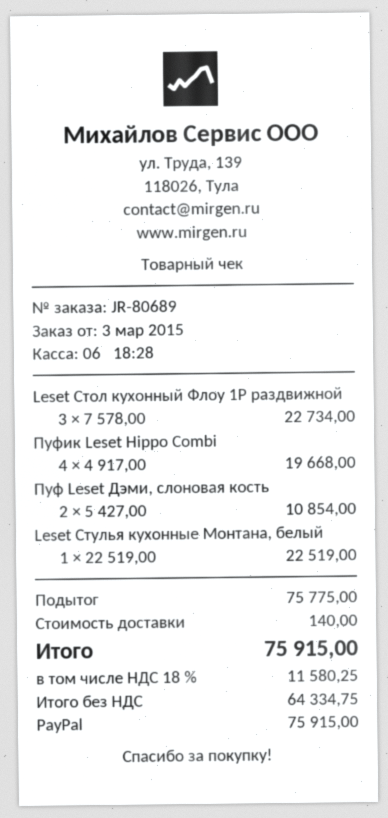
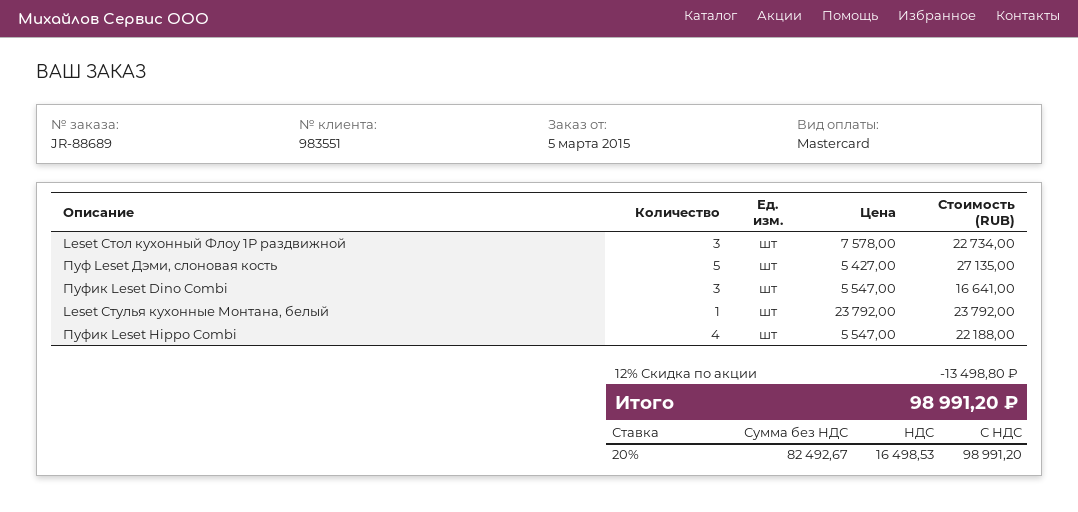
order number: JR-80689 -> JR-88689
order date: 2015-03-03 -> 2015-03-05
payment method: PayPal -> Mastercard
Пуфик Leset Hippo Combi: 4 x 4917.00 = 19668.00 -> 4 x 5547.00 = 22188.00
Пуф Leset Дэми, слоновая кость: 2 x 5427.00 = 10854.00 -> 5 x 5427.00 = 27135.00
Leset Стулья кухонные Монтана, белый: 1 x 22519.00 = 22519.00 -> 1 x 23792.00 = 23792.00
Пуфик Leset Dino Combi: none -> 3 x 5547.00 = 16641.00
discount: none -> 12% = 13498.80
shipping: 140.00 -> none
net: 64334.75 -> 82492.67
tax: 18% = 11580.25 -> 20% = 16498.53
total: 75915.00 -> 98991.20

